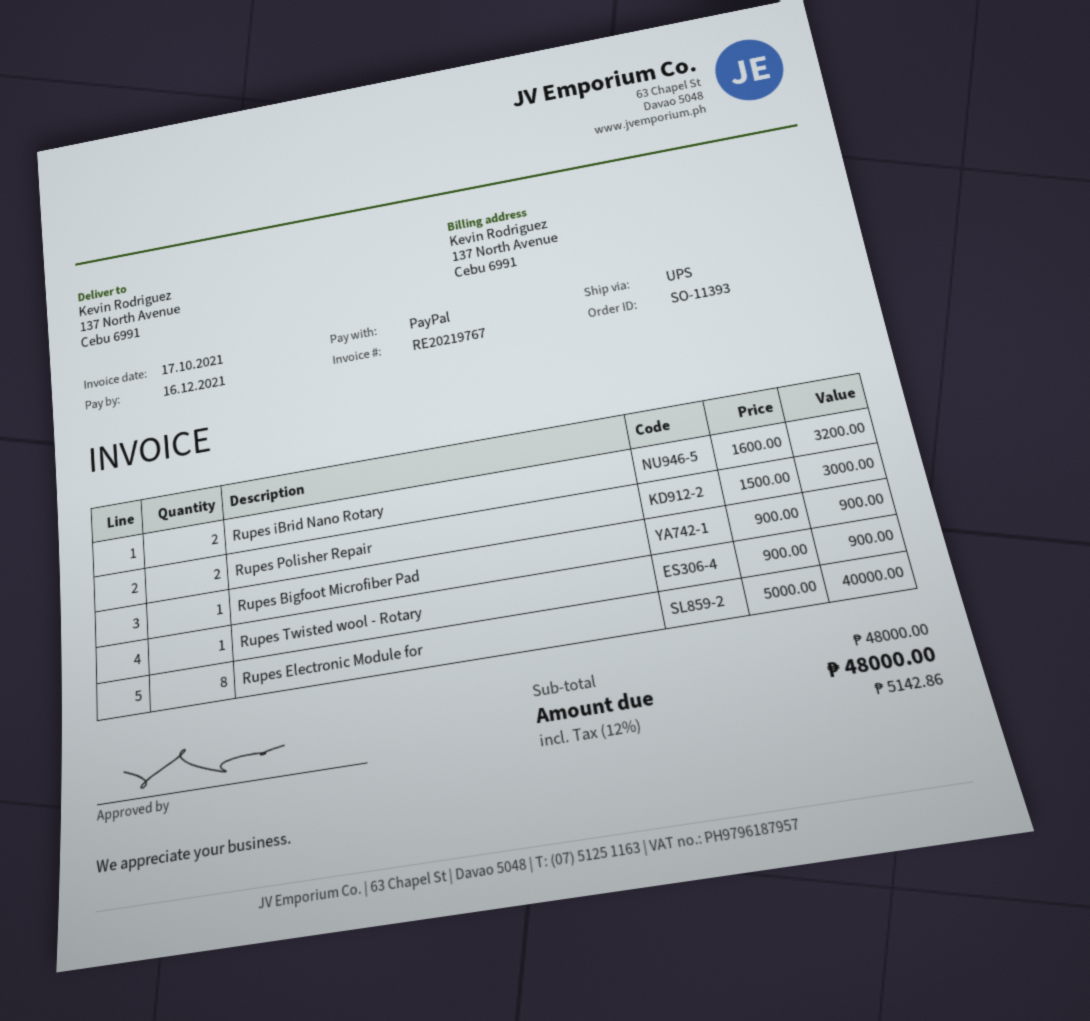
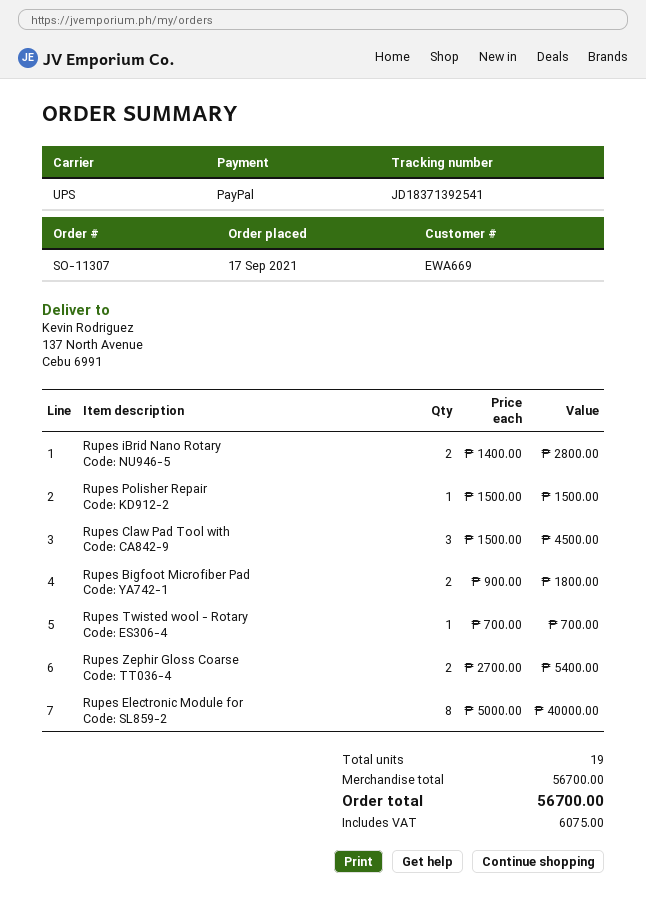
order number: SO-11393 -> SO-11307
Rupes iBrid Nano Rotary: 2 x 1600.00 = 3200.00 -> 2 x 1400.00 = 2800.00
Rupes Polisher Repair: 2 x 1500.00 = 3000.00 -> 1 x 1500.00 = 1500.00
Rupes Bigfoot Microfiber Pad: 1 x 900.00 = 900.00 -> 2 x 900.00 = 1800.00
Rupes Twisted wool - Rotary: 1 x 900.00 = 900.00 -> 1 x 700.00 = 700.00
Rupes Claw Pad Tool with: none -> 3 x 1500.00 = 4500.00
Rupes Zephir Gloss Coarse: none -> 2 x 2700.00 = 5400.00
subtotal: 48000.00 -> 56700.00
tax: 5142.86 -> 6075.00
total: 48000.00 -> 56700.00

